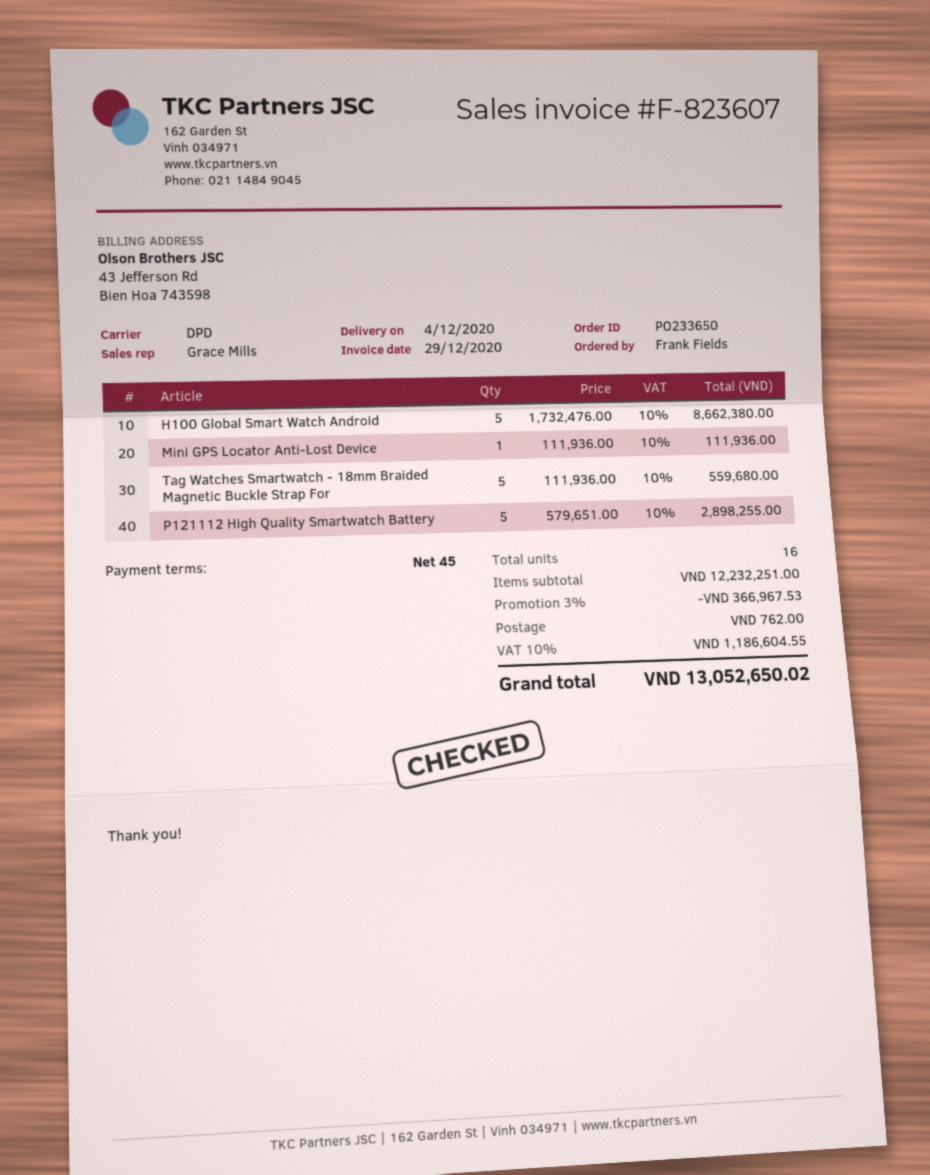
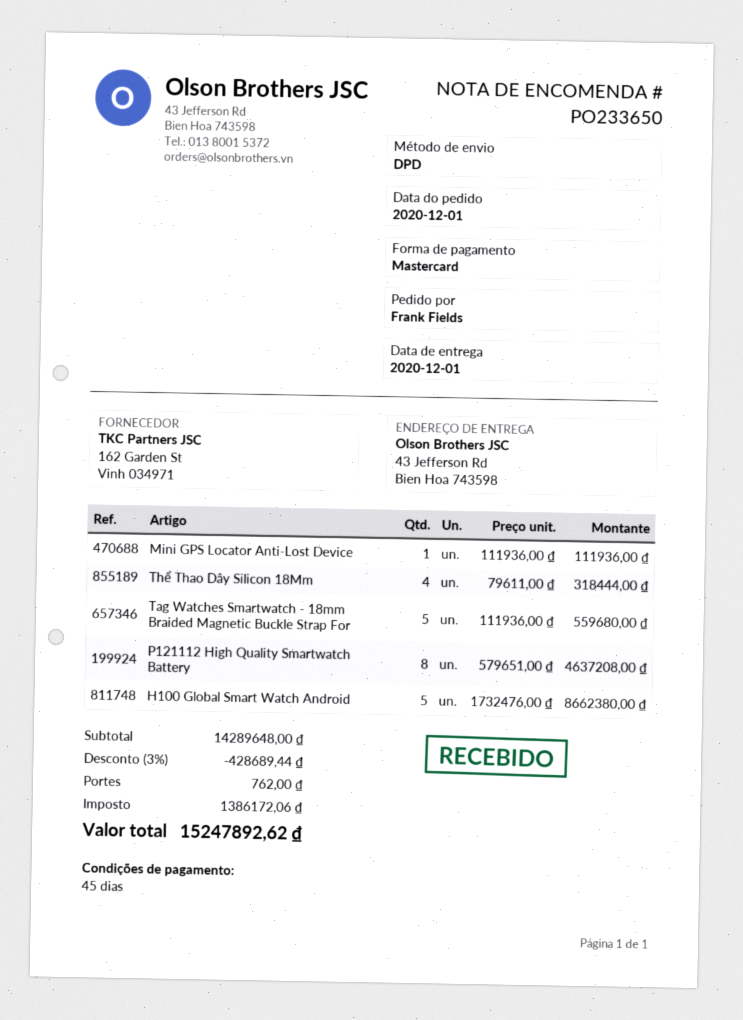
delivery date: 2020-12-04 -> 2020-12-01
P121112 High Quality Smartwatch Battery: 5 x 579651.00 = 2898255.00 -> 8 x 579651.00 = 4637208.00
Thể Thao Dây Silicon 18Mm: none -> 4 x 79611.00 = 318444.00
subtotal: 12232251.00 -> 14289648.00
discount: 3% = 366967.53 -> 3% = 428689.44
tax: 1186604.55 -> 1386172.06
total: 13052650.02 -> 15247892.62

